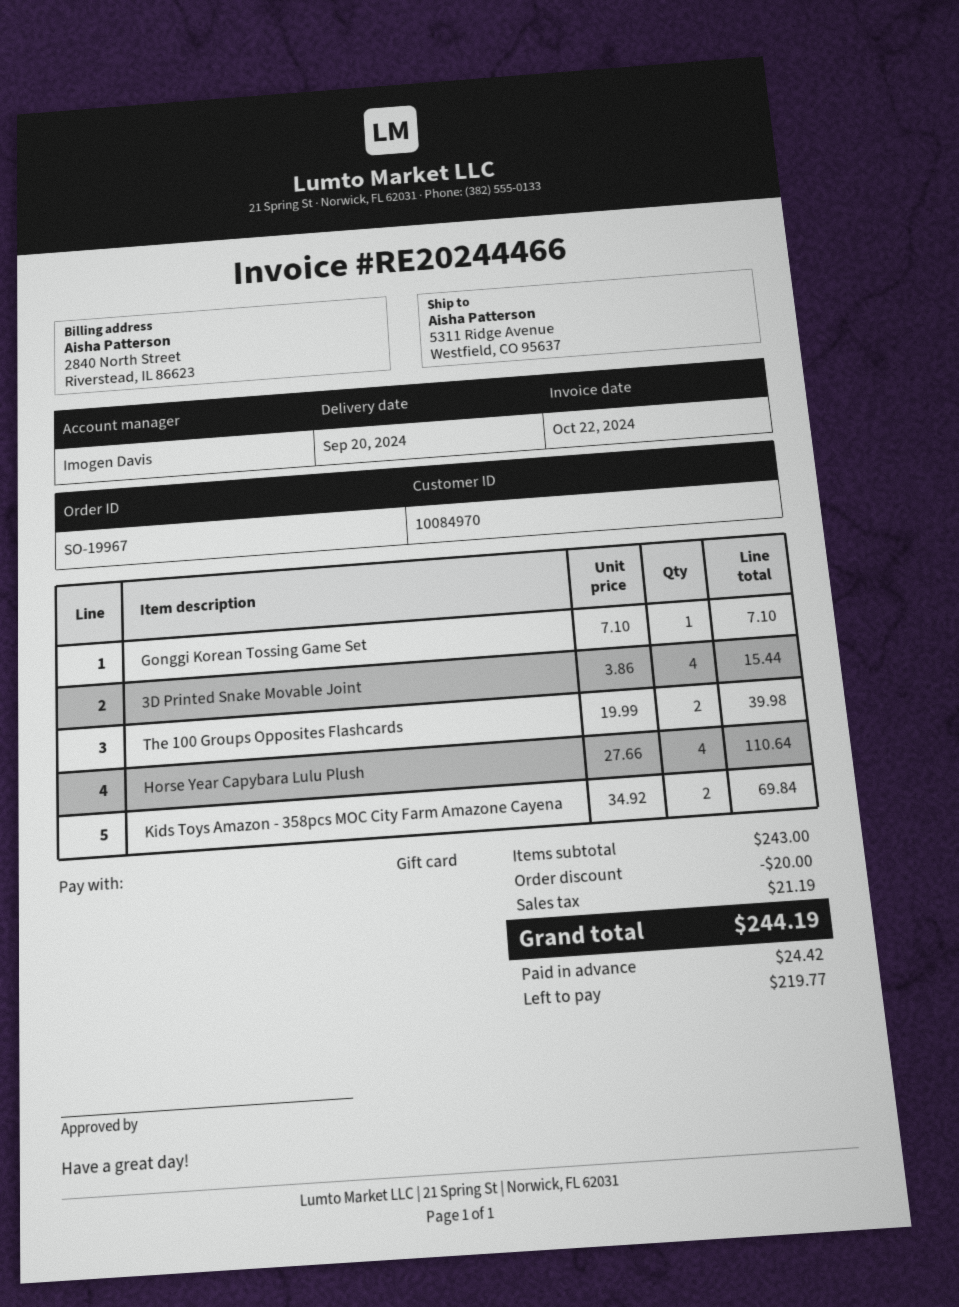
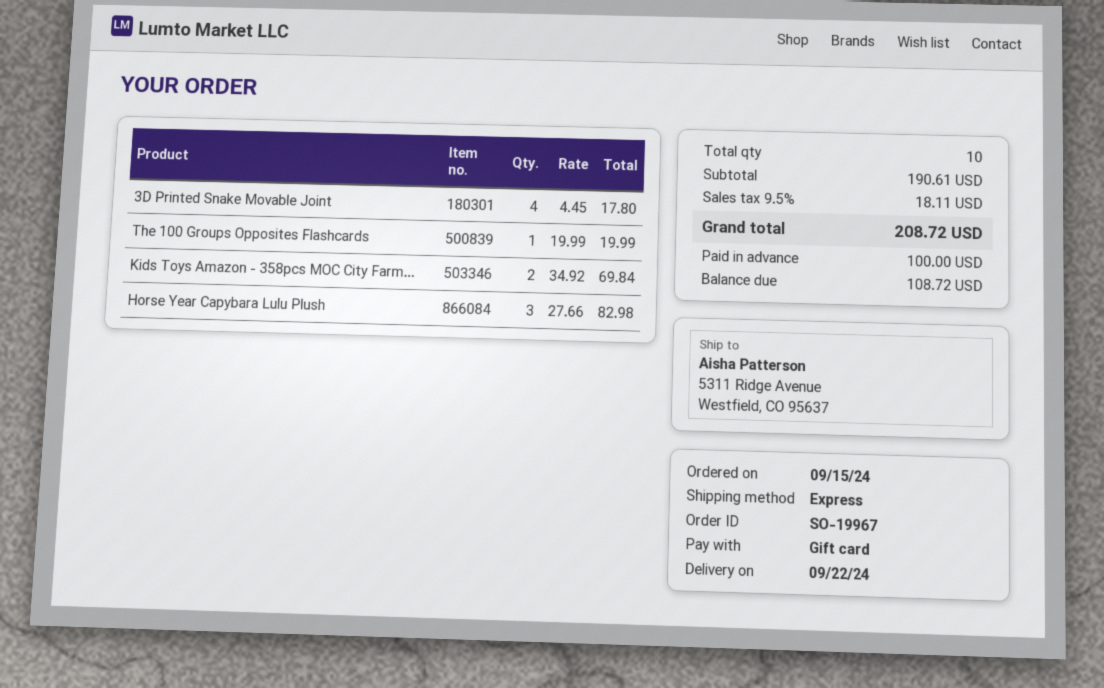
delivery date: 2024-09-20 -> 2024-09-22
Gonggi Korean Tossing Game Set: 1 x 7.10 = 7.10 -> none
3D Printed Snake Movable Joint: 4 x 3.86 = 15.44 -> 4 x 4.45 = 17.80
The 100 Groups Opposites Flashcards: 2 x 19.99 = 39.98 -> 1 x 19.99 = 19.99
Horse Year Capybara Lulu Plush: 4 x 27.66 = 110.64 -> 3 x 27.66 = 82.98
subtotal: 243.00 -> 190.61
discount: 20.00 -> none
tax: 21.19 -> 18.11
total: 244.19 -> 208.72
deposit: 24.42 -> 100.00
balance: 219.77 -> 108.72

